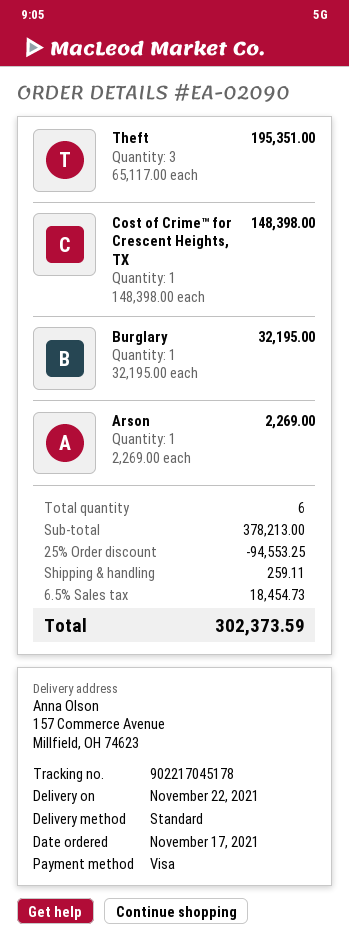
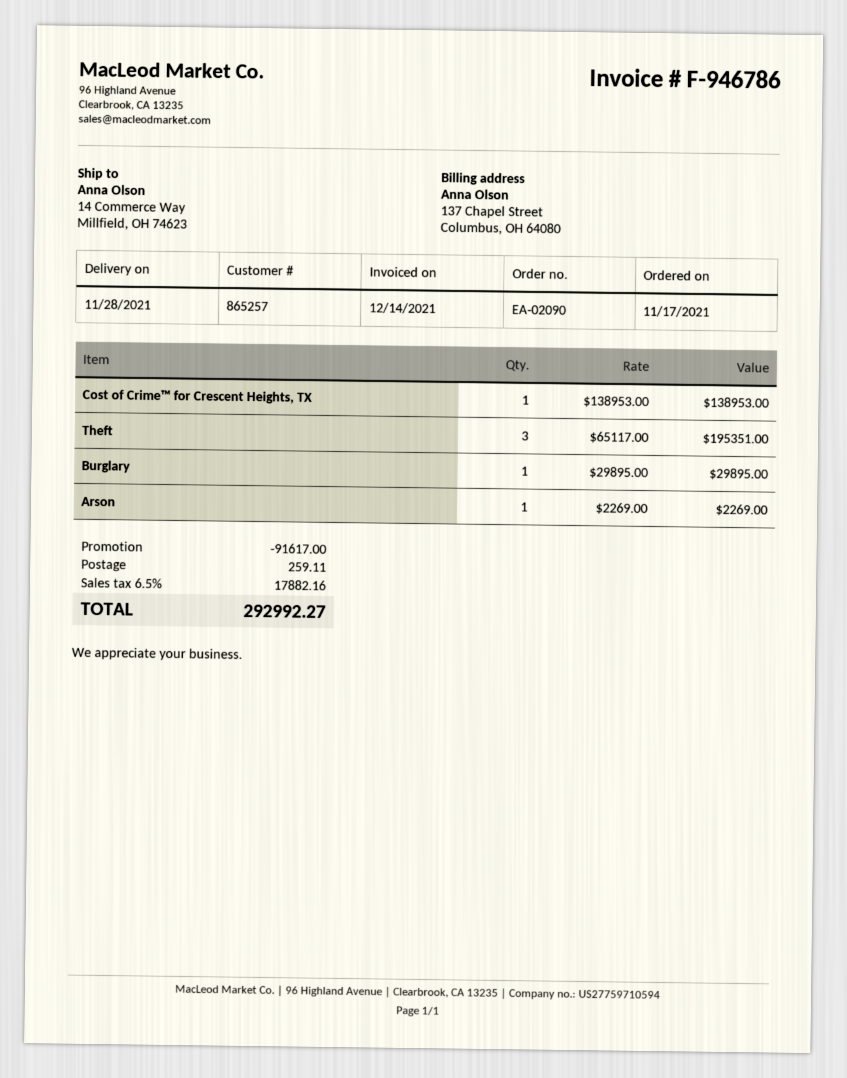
delivery date: 2021-11-22 -> 2021-11-28
ship to: 157 Commerce Avenue, Millfield, OH 74623 -> 14 Commerce Way, Millfield, OH 74623
Cost of Crime™ for Crescent Heights, TX: 1 x 148398.00 = 148398.00 -> 1 x 138953.00 = 138953.00
Burglary: 1 x 32195.00 = 32195.00 -> 1 x 29895.00 = 29895.00
discount: 94553.25 -> 91617.00
tax: 6.5% = 18454.73 -> 6.5% = 17882.16
total: 302373.59 -> 292992.27

